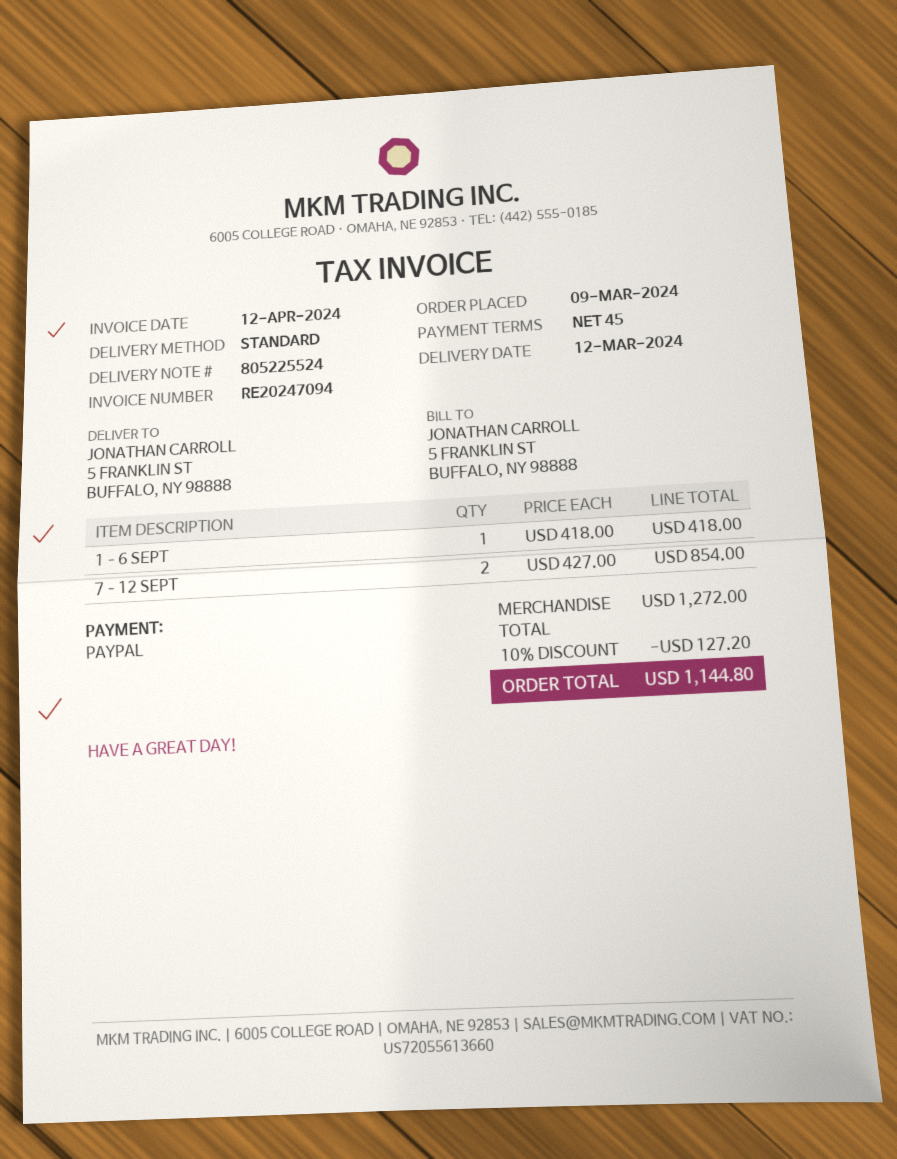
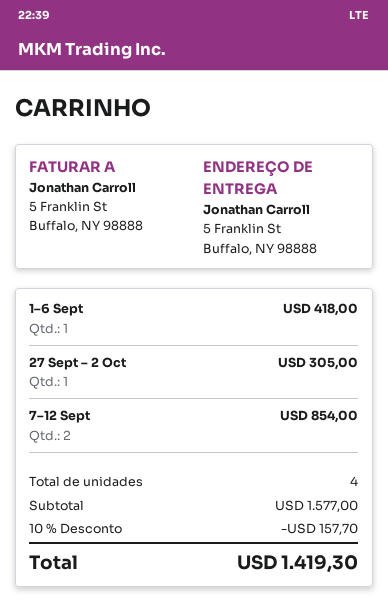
27 Sept – 2 Oct: none -> 1 for 305.00
subtotal: 1272.00 -> 1577.00
discount: 10% = 127.20 -> 10% = 157.70
total: 1144.80 -> 1419.30

